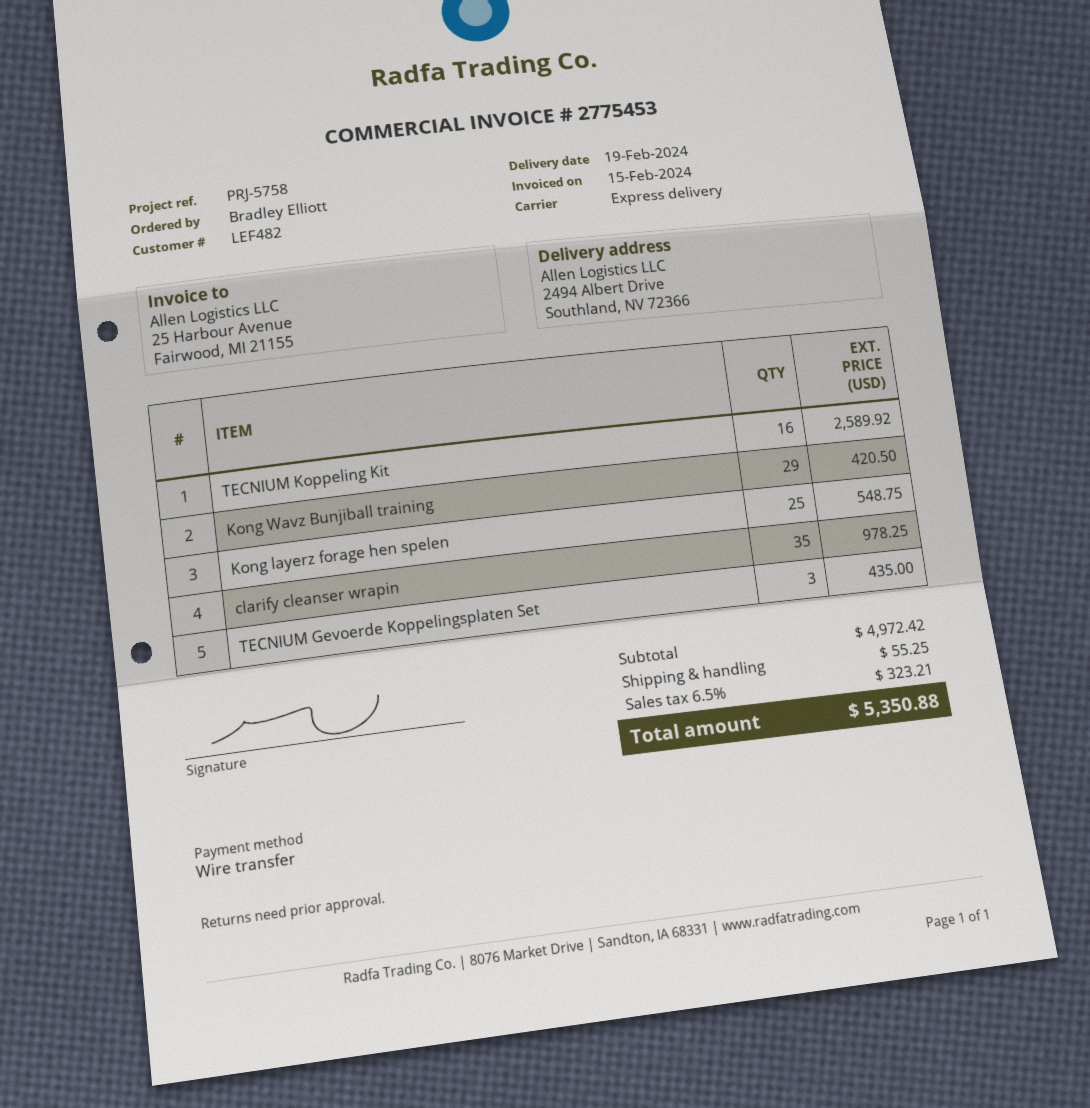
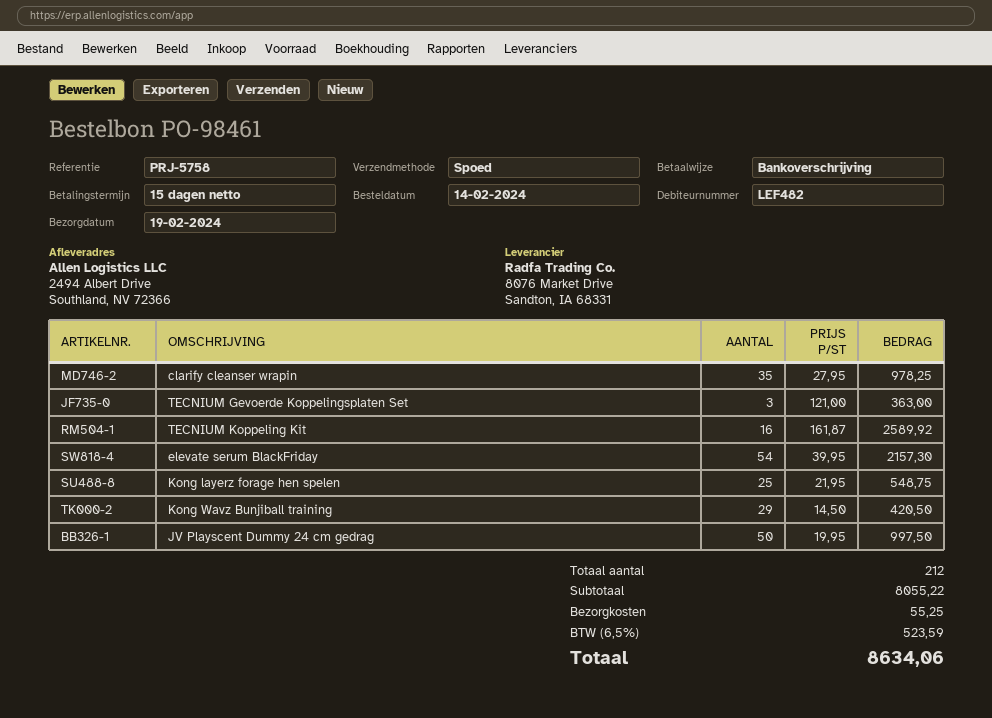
TECNIUM Gevoerde Koppelingsplaten Set: 3 for 435.00 -> 3 for 363.00
elevate serum BlackFriday: none -> 54 for 2157.30
JV Playscent Dummy 24 cm gedrag: none -> 50 for 997.50
subtotal: 4972.42 -> 8055.22
tax: 6.5% = 323.21 -> 6.5% = 523.59
total: 5350.88 -> 8634.06

